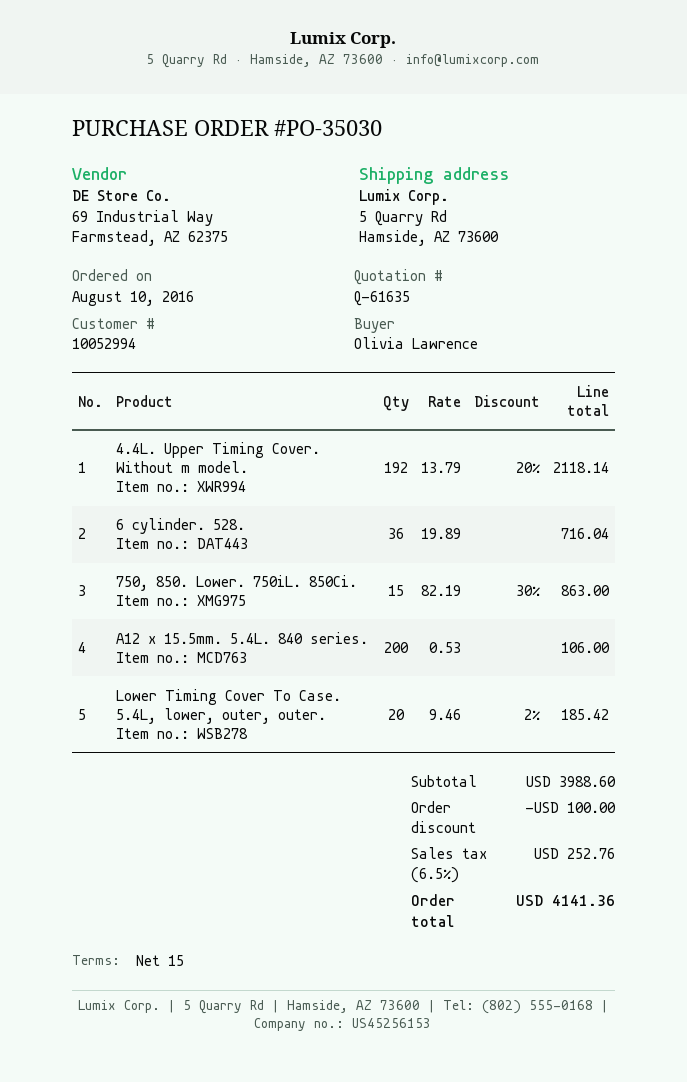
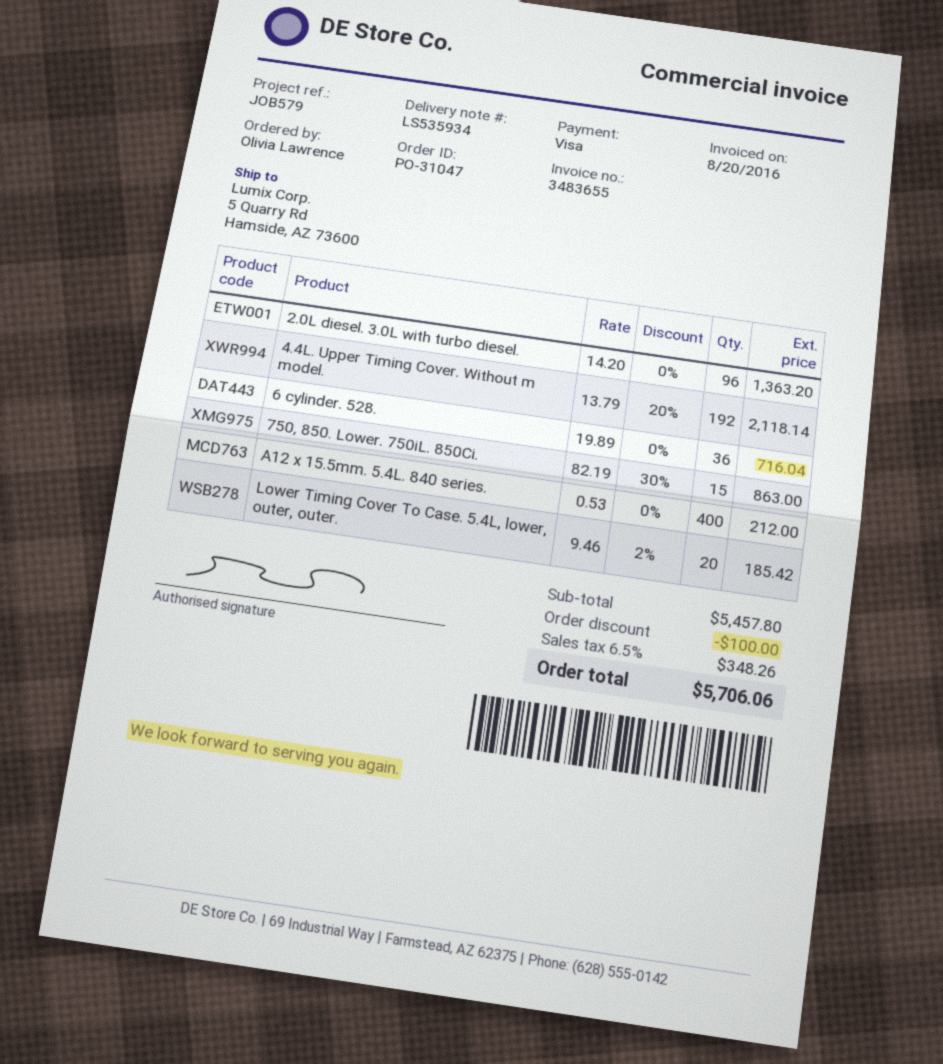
order number: PO-35030 -> PO-31047
A12 x 15.5mm. 5.4L. 840 series.: 200 x 0.53 = 106.00 -> 400 x 0.53 = 212.00
2.0L diesel. 3.0L with turbo diesel.: none -> 96 x 14.20 = 1363.20
subtotal: 3988.60 -> 5457.80
tax: 6.5% = 252.76 -> 6.5% = 348.26
total: 4141.36 -> 5706.06

